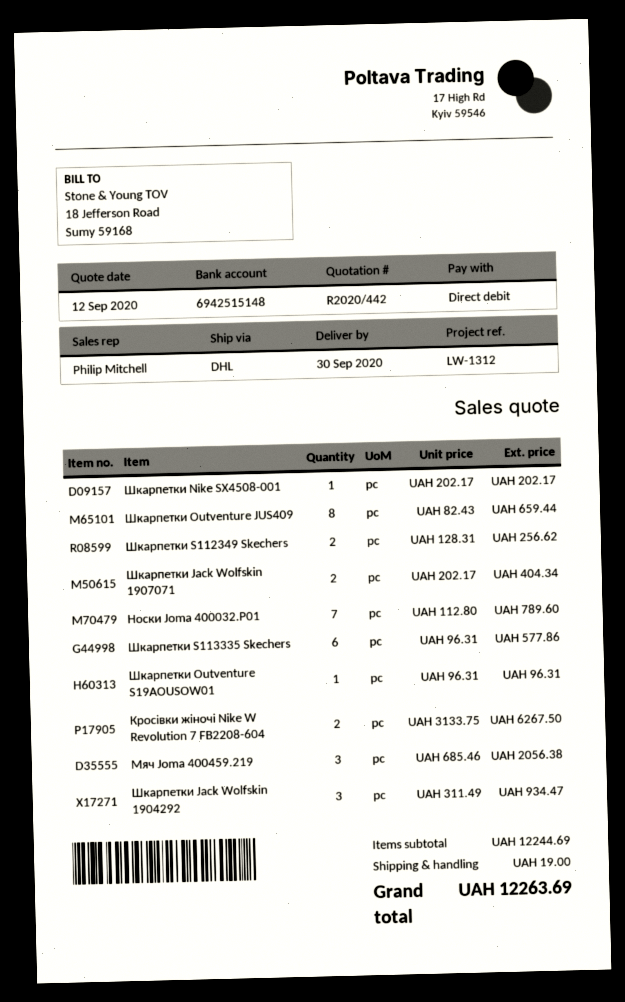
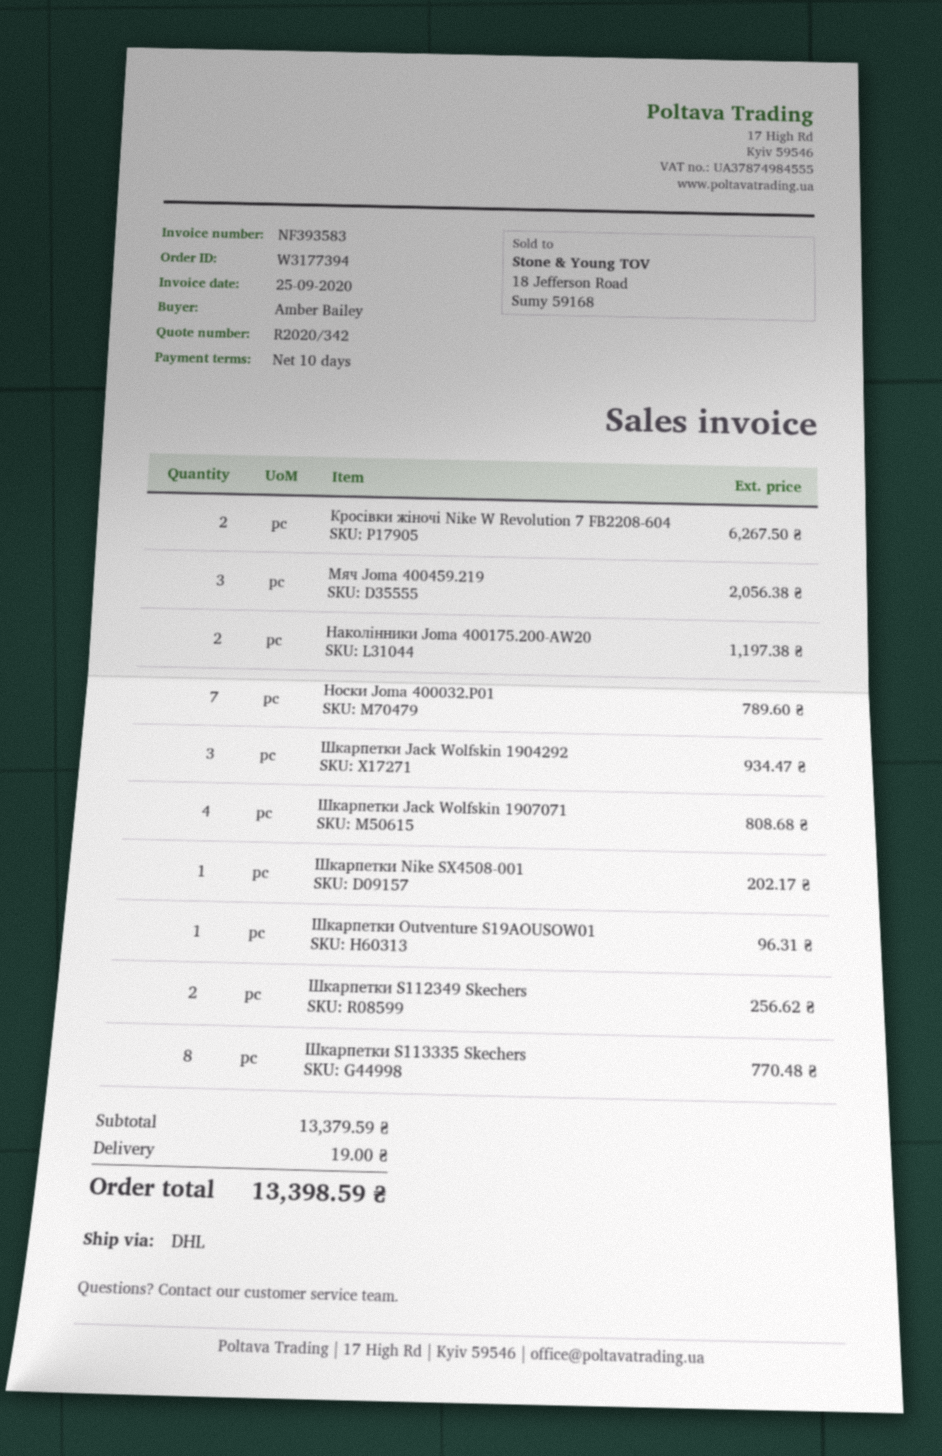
quote number: R2020/442 -> R2020/342
Шкарпетки Outventure JUS409: 8 for 659.44 -> none
Шкарпетки Jack Wolfskin 1907071: 2 for 404.34 -> 4 for 808.68
Шкарпетки S113335 Skechers: 6 for 577.86 -> 8 for 770.48
Наколінники Joma 400175.200-AW20: none -> 2 for 1197.38
subtotal: 12244.69 -> 13379.59
total: 12263.69 -> 13398.59

